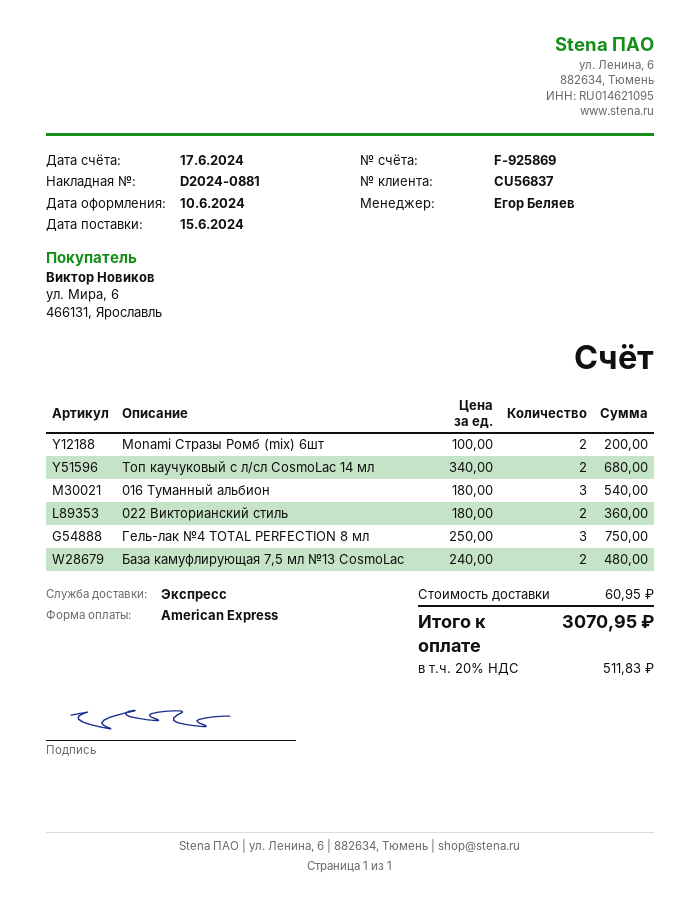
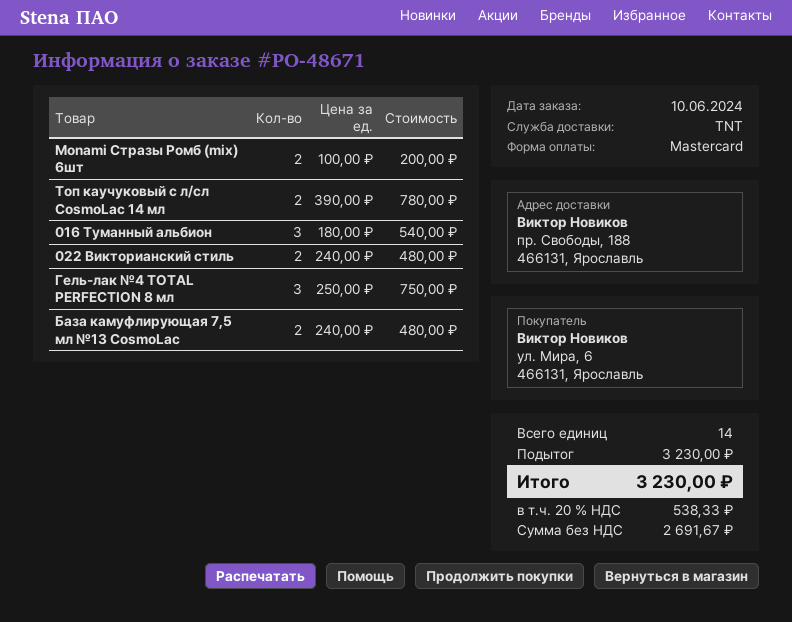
payment method: American Express -> Mastercard
shipping method: express -> TNT
Топ каучуковый с л/сл CosmoLac 14 мл: 2 x 340.00 = 680.00 -> 2 x 390.00 = 780.00
022 Викторианский стиль: 2 x 180.00 = 360.00 -> 2 x 240.00 = 480.00
shipping: 60.95 -> none
tax: 20% = 511.83 -> 20% = 538.33
total: 3070.95 -> 3230.00

